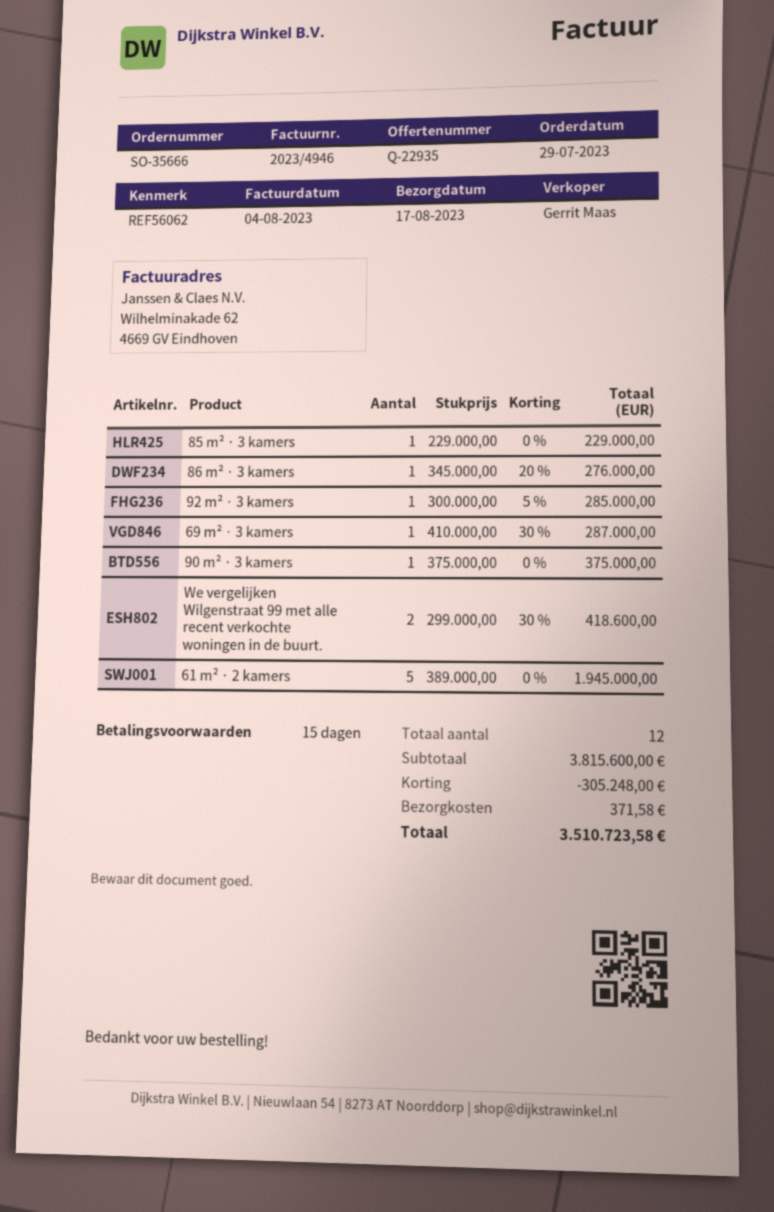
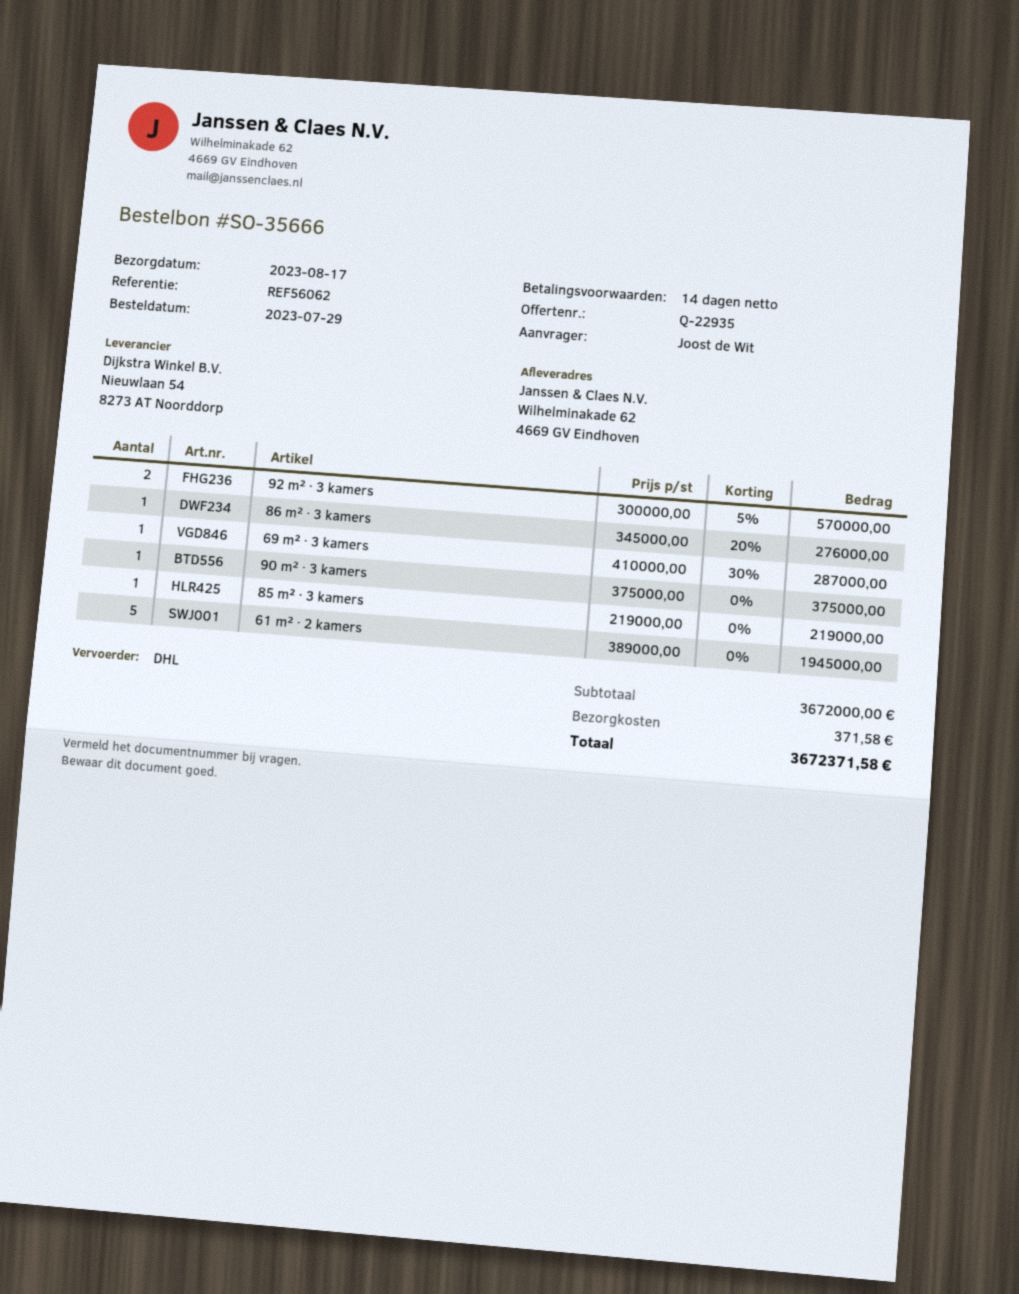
payment terms: 15 days -> 14 days
85 m² · 3 kamers: 1 x 229000.00 = 229000.00 -> 1 x 219000.00 = 219000.00
92 m² · 3 kamers: 1 x 300000.00 - 5% = 285000.00 -> 2 x 300000.00 - 5% = 570000.00
We vergelijken Wilgenstraat 99 met alle recent verkochte woningen in de buurt.: 2 x 299000.00 - 30% = 418600.00 -> none
subtotal: 3815600.00 -> 3672000.00
discount: 305248.00 -> none
total: 3510723.58 -> 3672371.58

